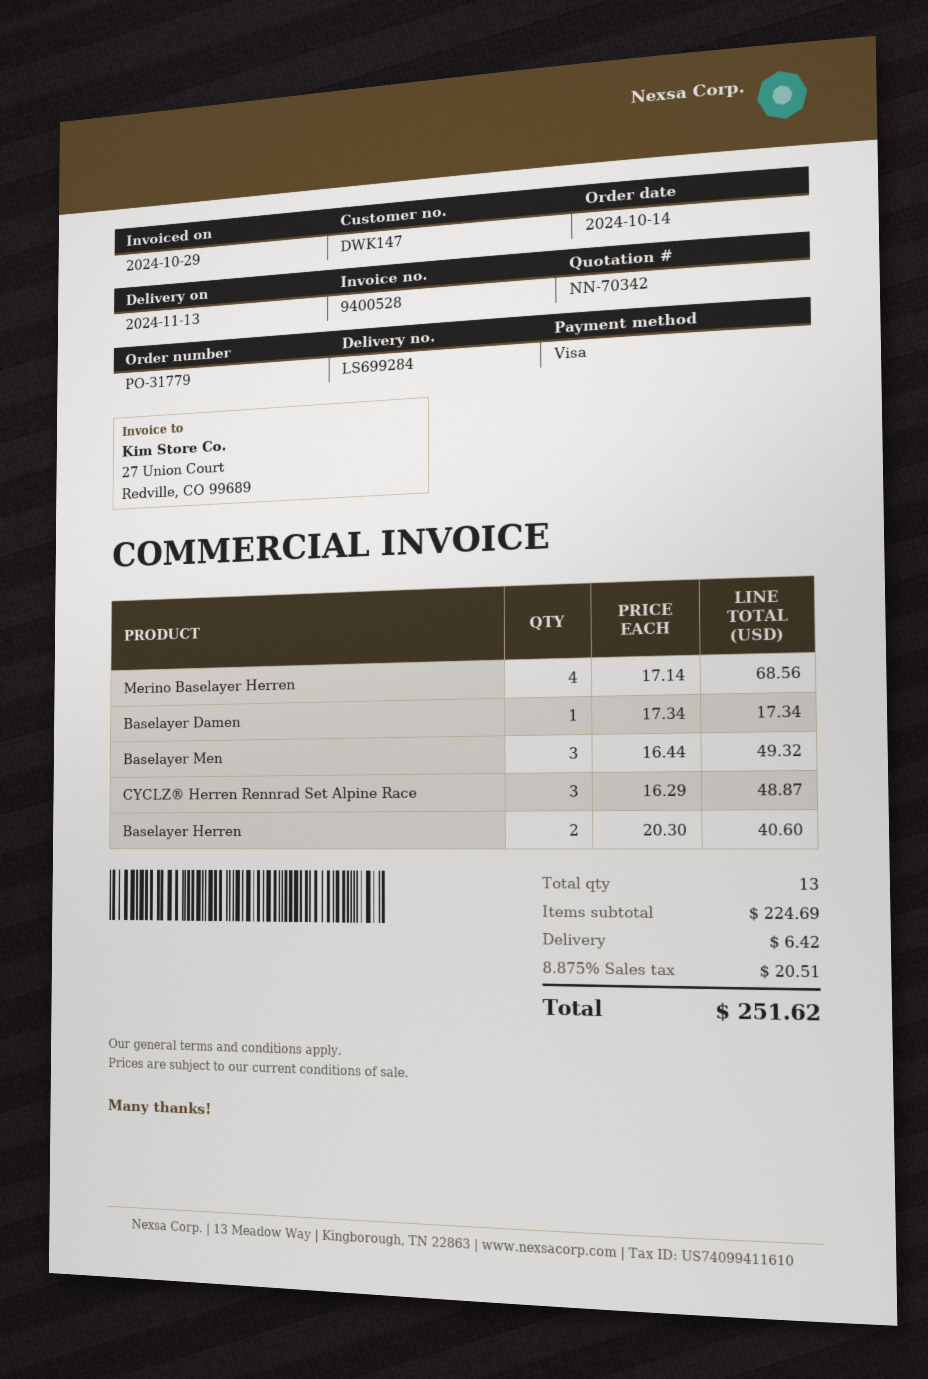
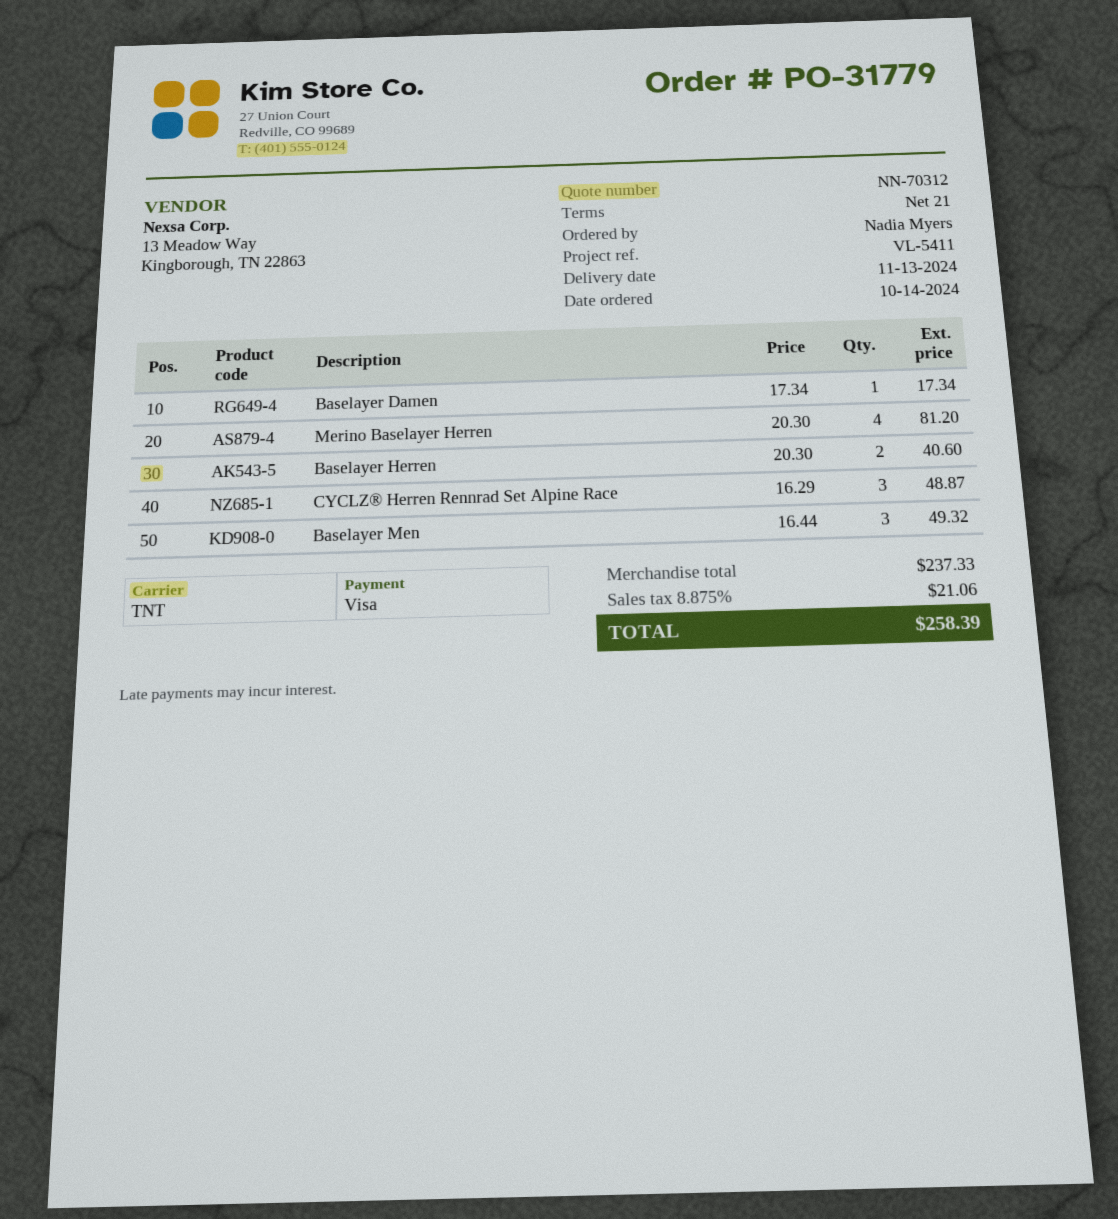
quote number: NN-70342 -> NN-70312
Merino Baselayer Herren: 4 x 17.14 = 68.56 -> 4 x 20.30 = 81.20
subtotal: 224.69 -> 237.33
shipping: 6.42 -> none
tax: 8.875% = 20.51 -> 8.875% = 21.06
total: 251.62 -> 258.39

